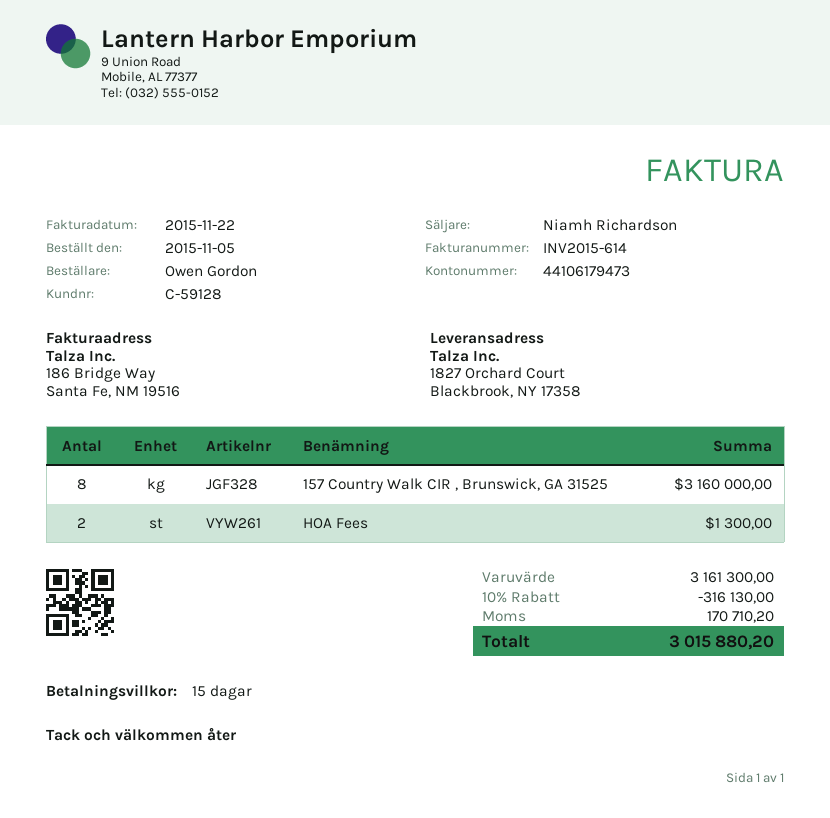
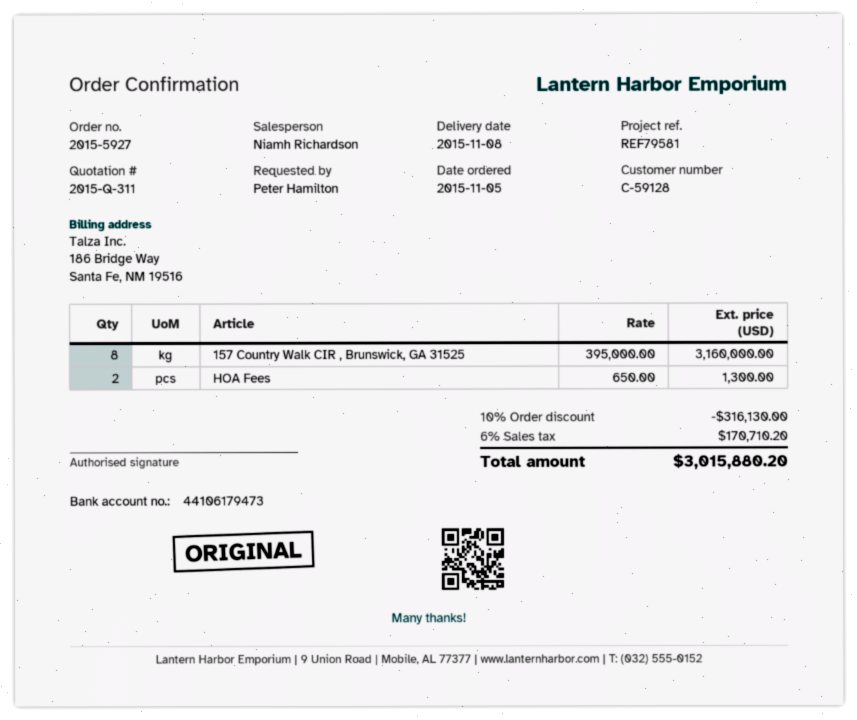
ordered by: Owen Gordon -> Peter Hamilton

